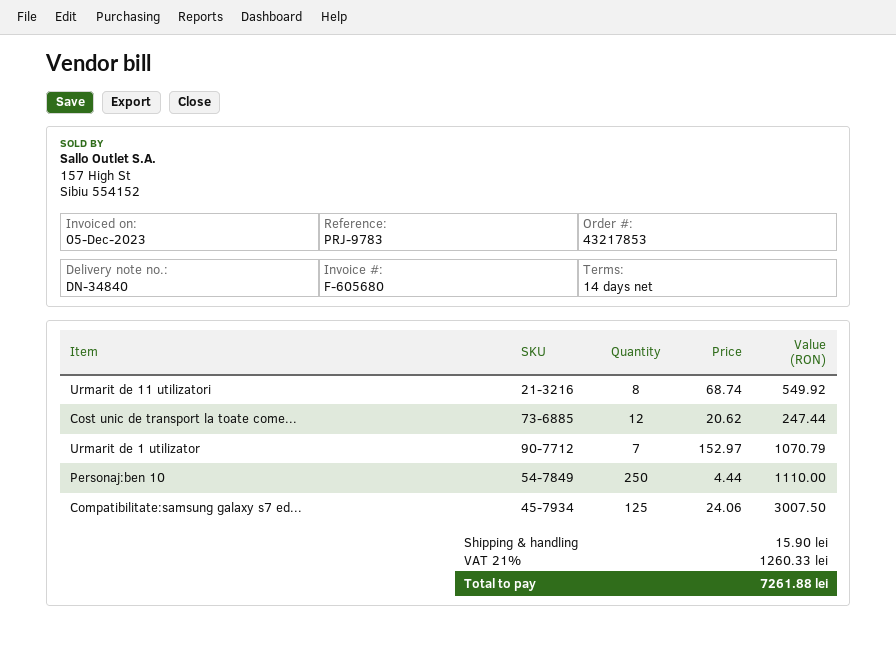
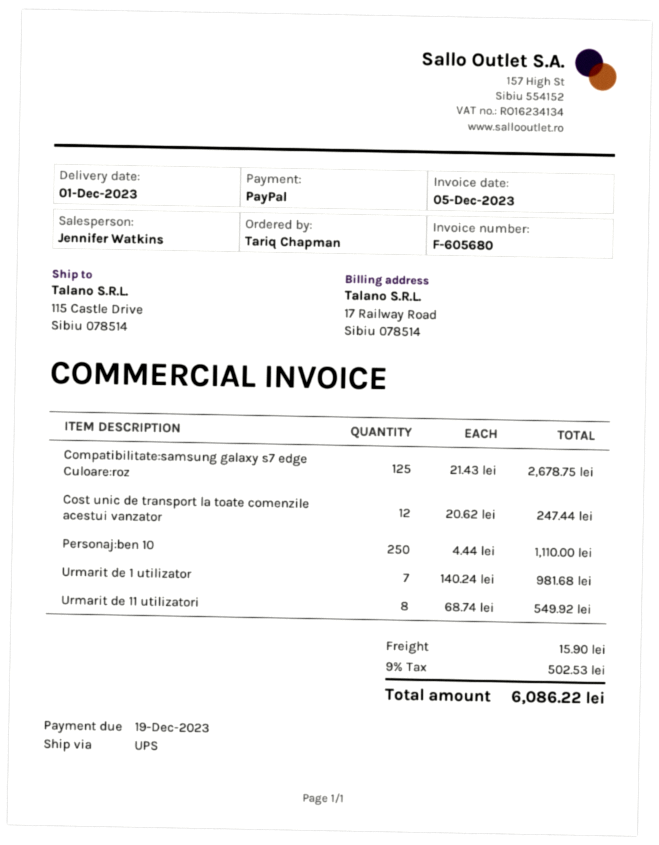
Urmarit de 1 utilizator: 7 x 152.97 = 1070.79 -> 7 x 140.24 = 981.68
Compatibilitate:samsung galaxy s7 ed...: 125 x 24.06 = 3007.50 -> 125 x 21.43 = 2678.75
tax: 21% = 1260.33 -> 9% = 502.53
total: 7261.88 -> 6086.22

